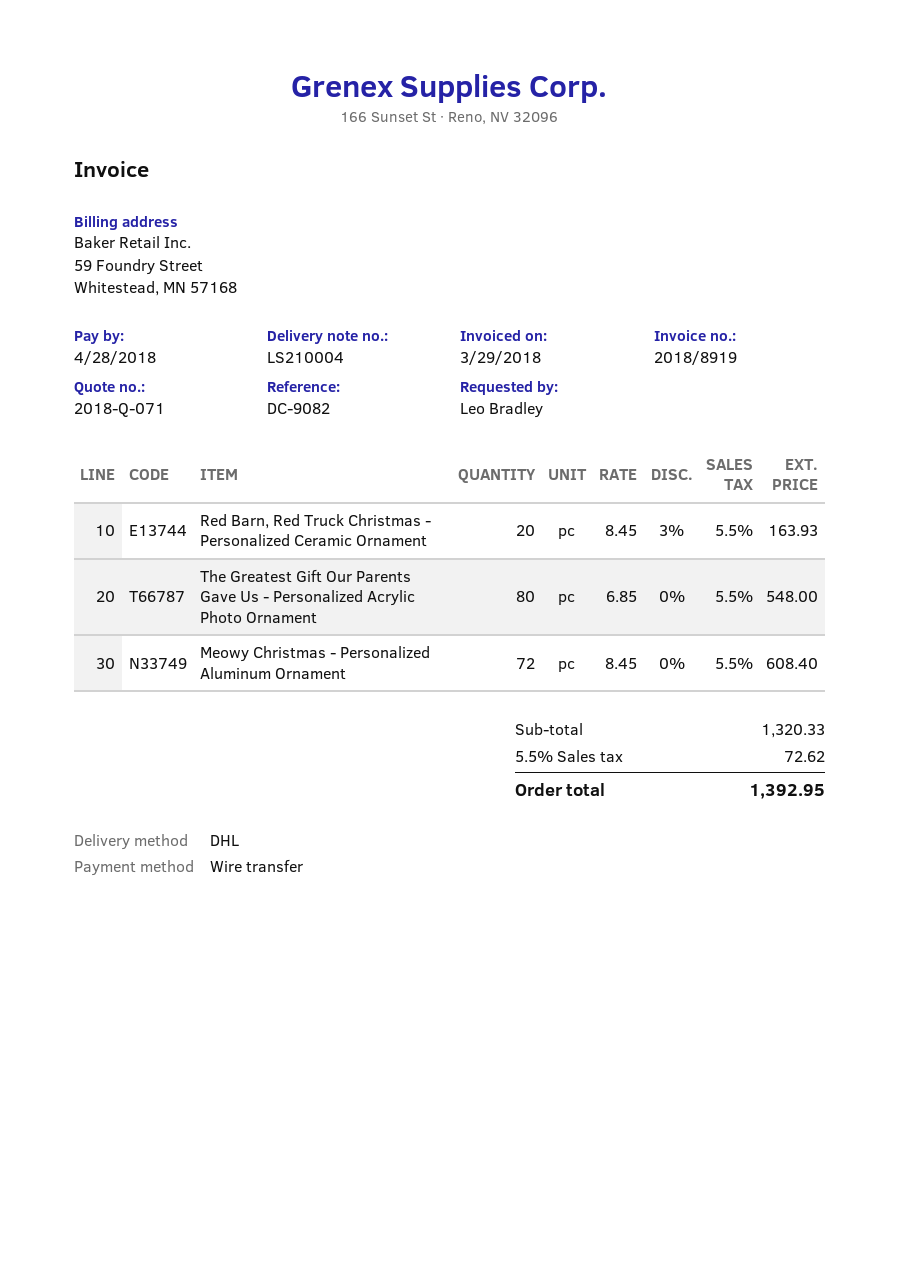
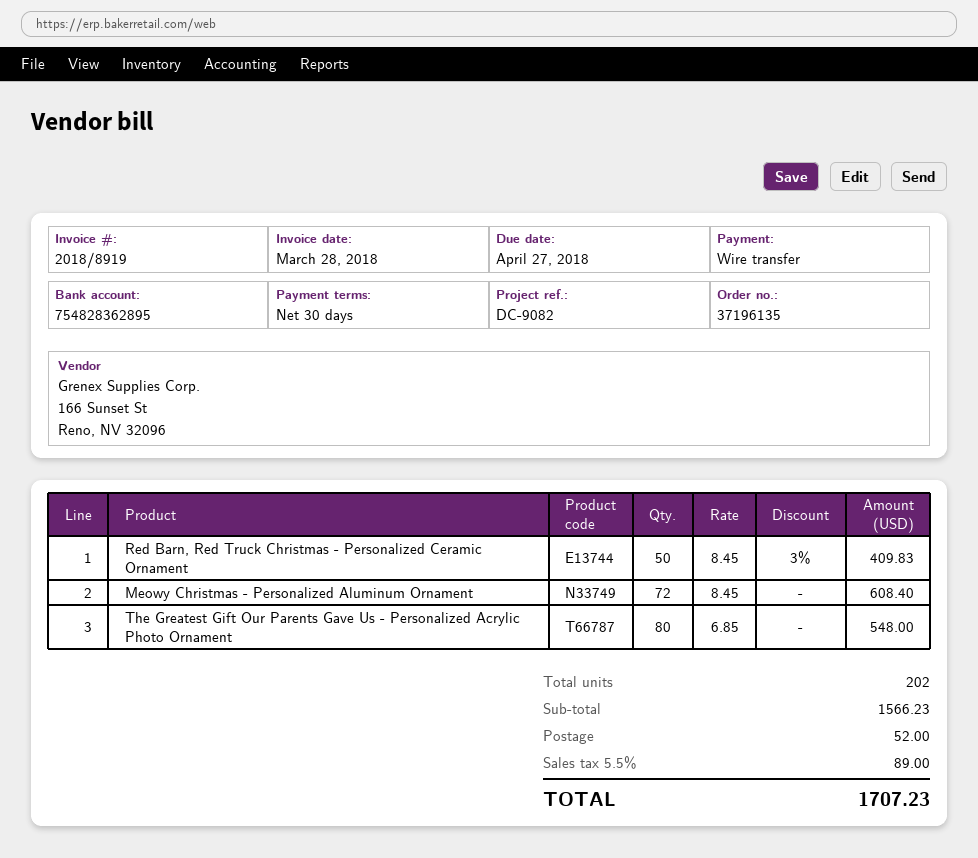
invoice date: 2018-03-29 -> 2018-03-28
due date: 2018-04-28 -> 2018-04-27
Red Barn, Red Truck Christmas - Personalized Ceramic Ornament: 20 x 8.45 - 3% = 163.93 -> 50 x 8.45 - 3% = 409.83
subtotal: 1320.33 -> 1566.23
shipping: none -> 52.00
tax: 5.5% = 72.62 -> 5.5% = 89.00
total: 1392.95 -> 1707.23

